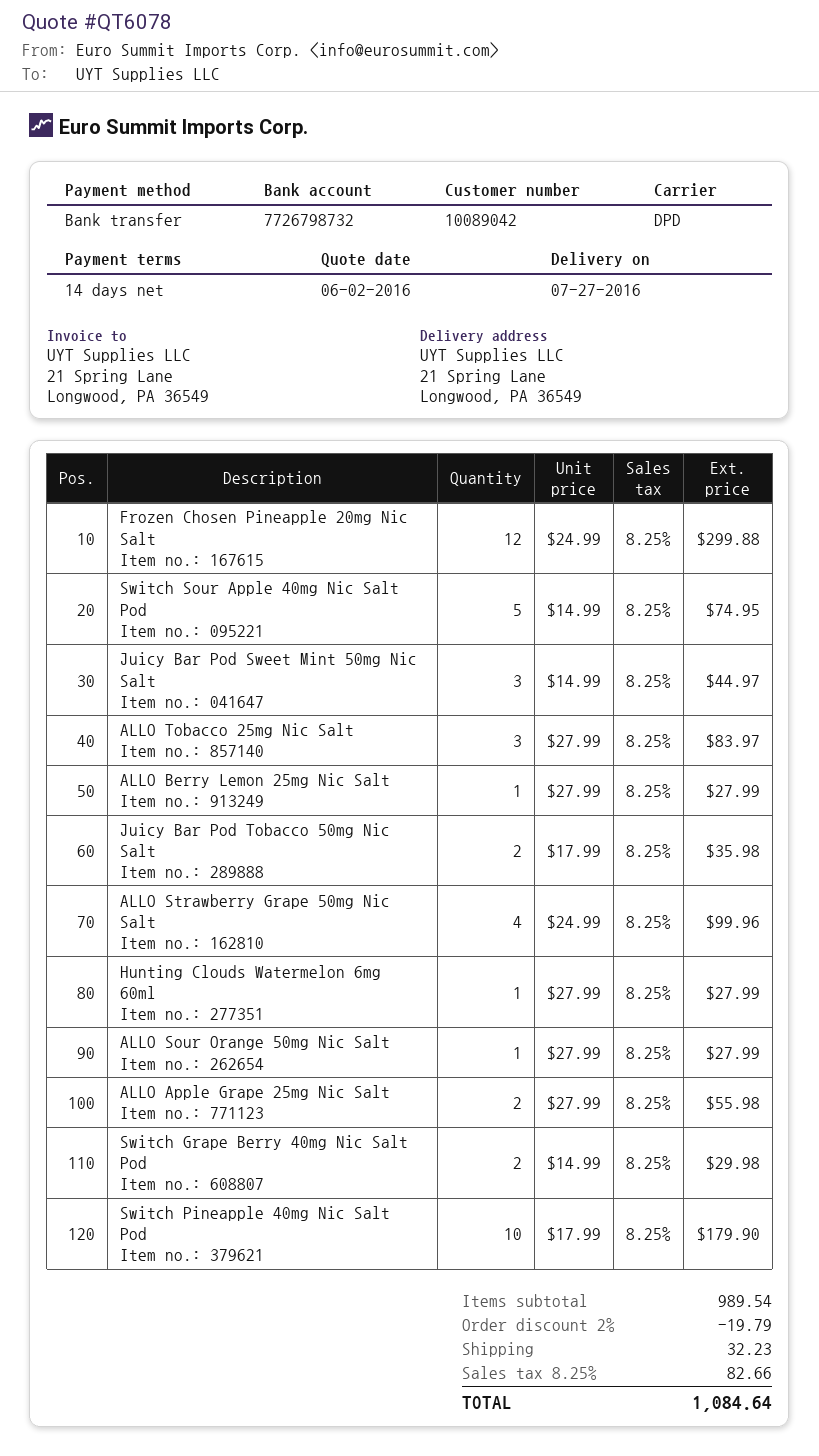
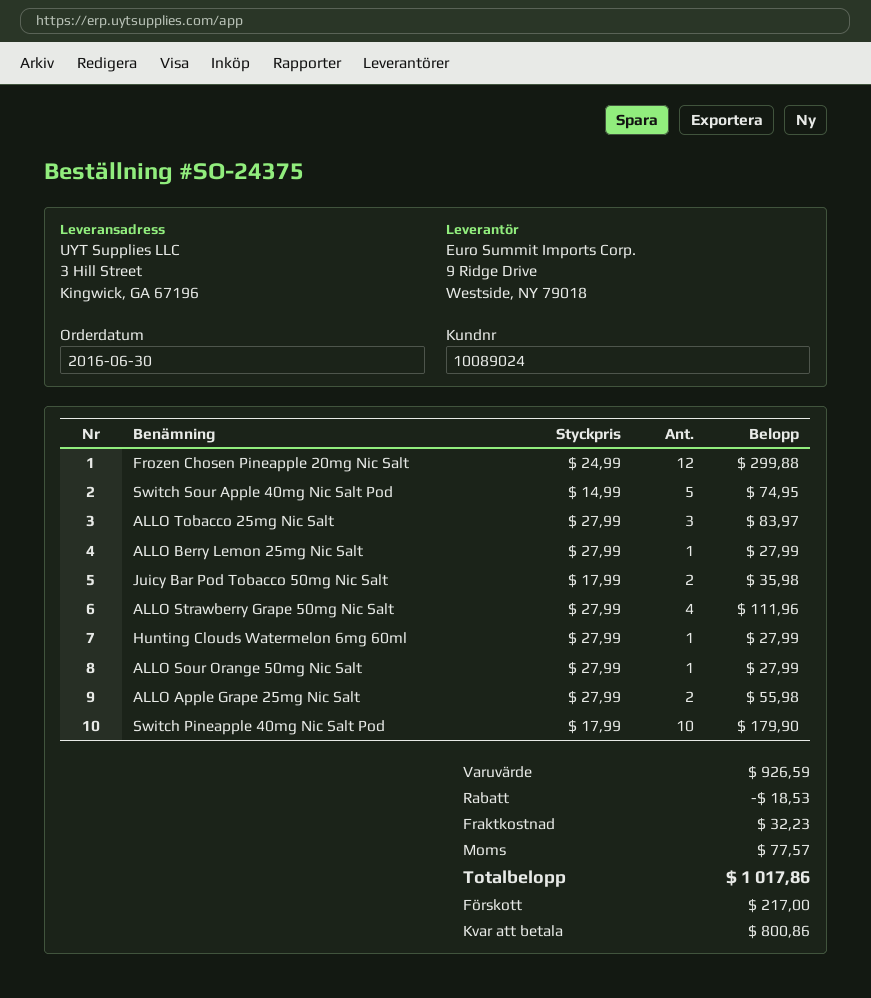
customer number: 10089042 -> 10089024
ship to: 21 Spring Lane, Longwood, PA 36549 -> 3 Hill Street, Kingwick, GA 67196
Juicy Bar Pod Sweet Mint 50mg Nic Salt: 3 x 14.99 = 44.97 -> none
ALLO Strawberry Grape 50mg Nic Salt: 4 x 24.99 = 99.96 -> 4 x 27.99 = 111.96
Switch Grape Berry 40mg Nic Salt Pod: 2 x 14.99 = 29.98 -> none
subtotal: 989.54 -> 926.59
discount: 19.79 -> 18.53
tax: 82.66 -> 77.57
total: 1084.64 -> 1017.86

